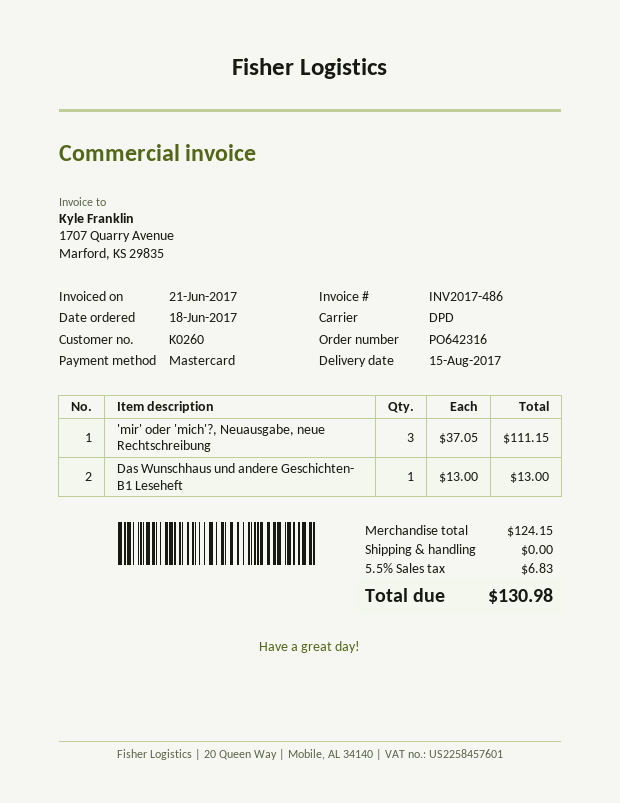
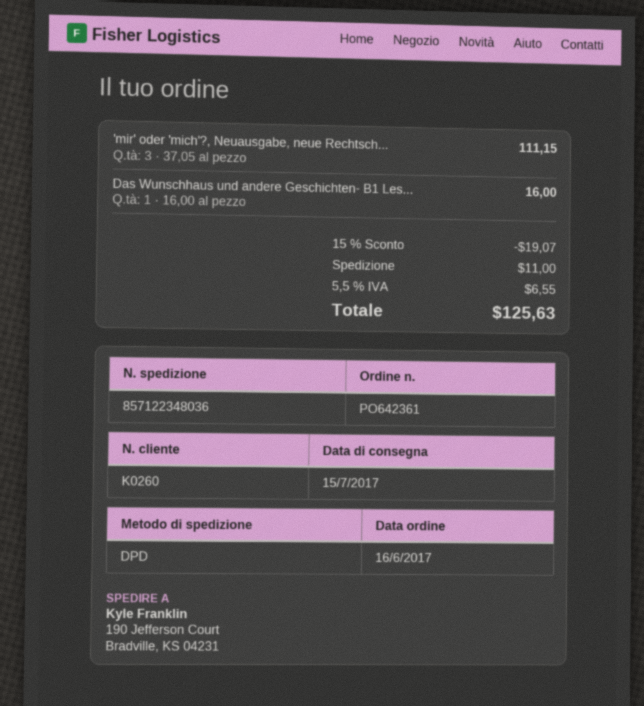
order number: PO642316 -> PO642361
order date: 2017-06-18 -> 2017-06-16
delivery date: 2017-08-15 -> 2017-07-15
Das Wunschhaus und andere Geschichten- B1 Leseheft: 1 x 13.00 = 13.00 -> 1 x 16.00 = 16.00
discount: none -> 15% = 19.07
shipping: 0.00 -> 11.00
tax: 5.5% = 6.83 -> 5.5% = 6.55
total: 130.98 -> 125.63

